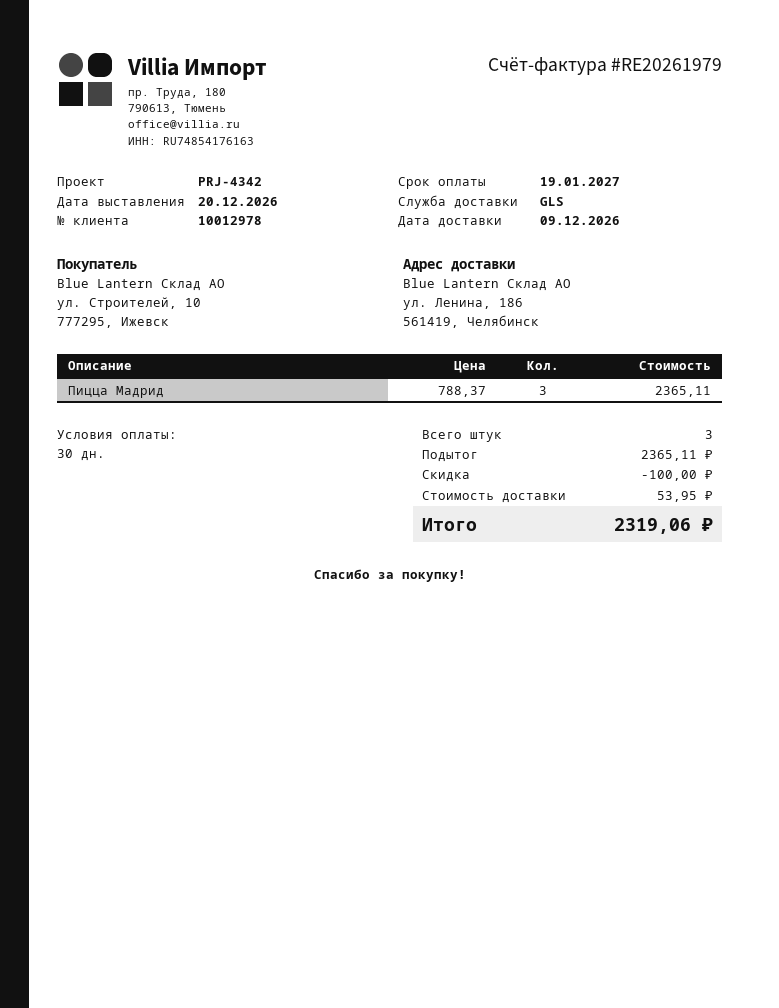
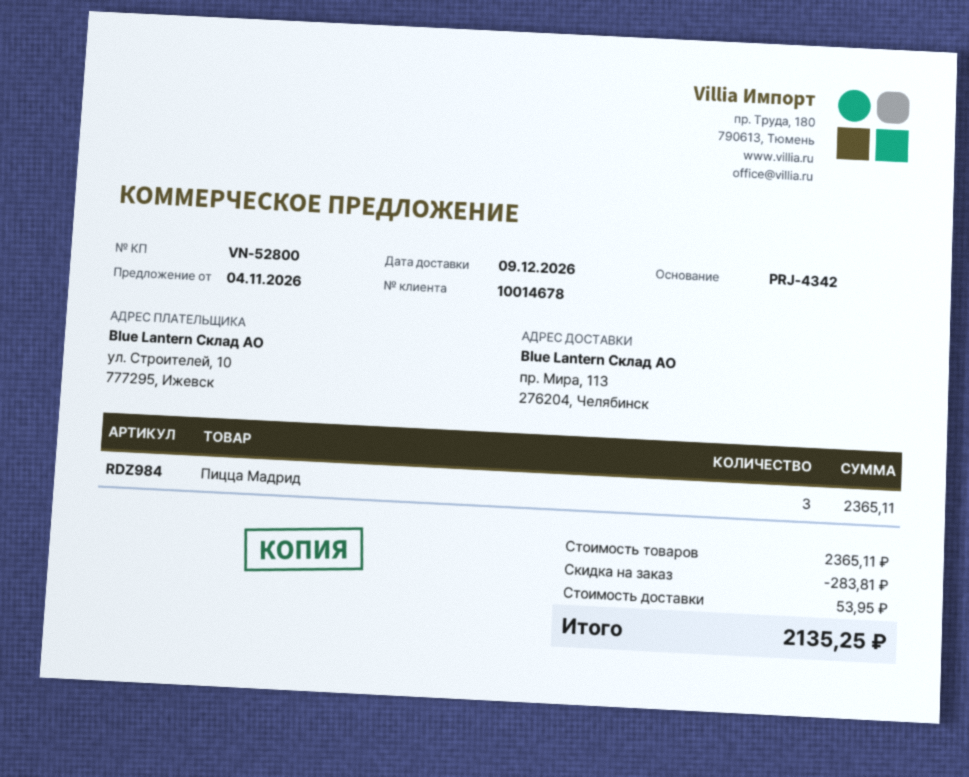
customer number: 10012978 -> 10014678
ship to: ул. Ленина, 186, 561419, Челябинск -> пр. Мира, 113, 276204, Челябинск
discount: 100.00 -> 283.81
total: 2319.06 -> 2135.25

